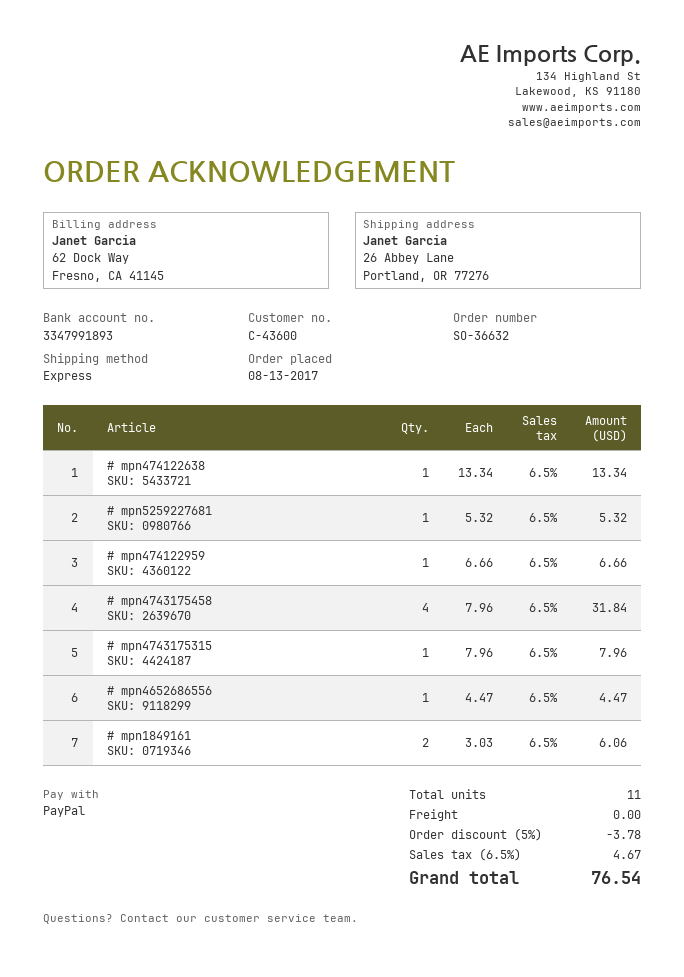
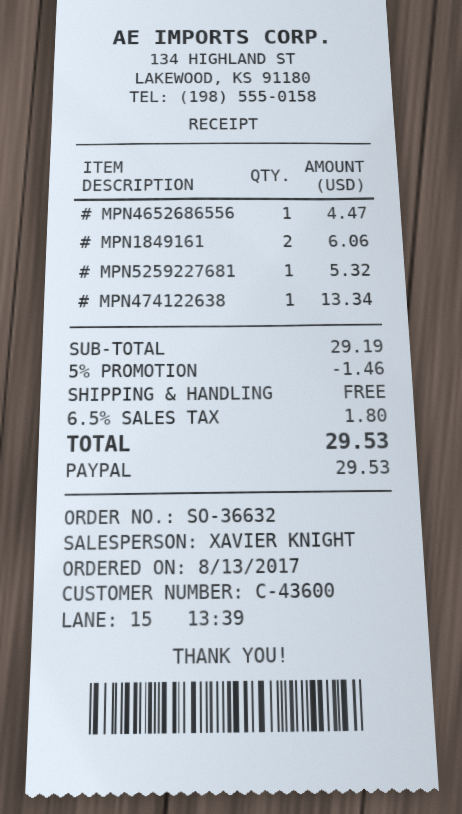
# mpn474122959: 1 for 6.66 -> none
# mpn4743175458: 4 for 31.84 -> none
# mpn4743175315: 1 for 7.96 -> none
discount: 5% = 3.78 -> 5% = 1.46
tax: 6.5% = 4.67 -> 6.5% = 1.80
total: 76.54 -> 29.53

